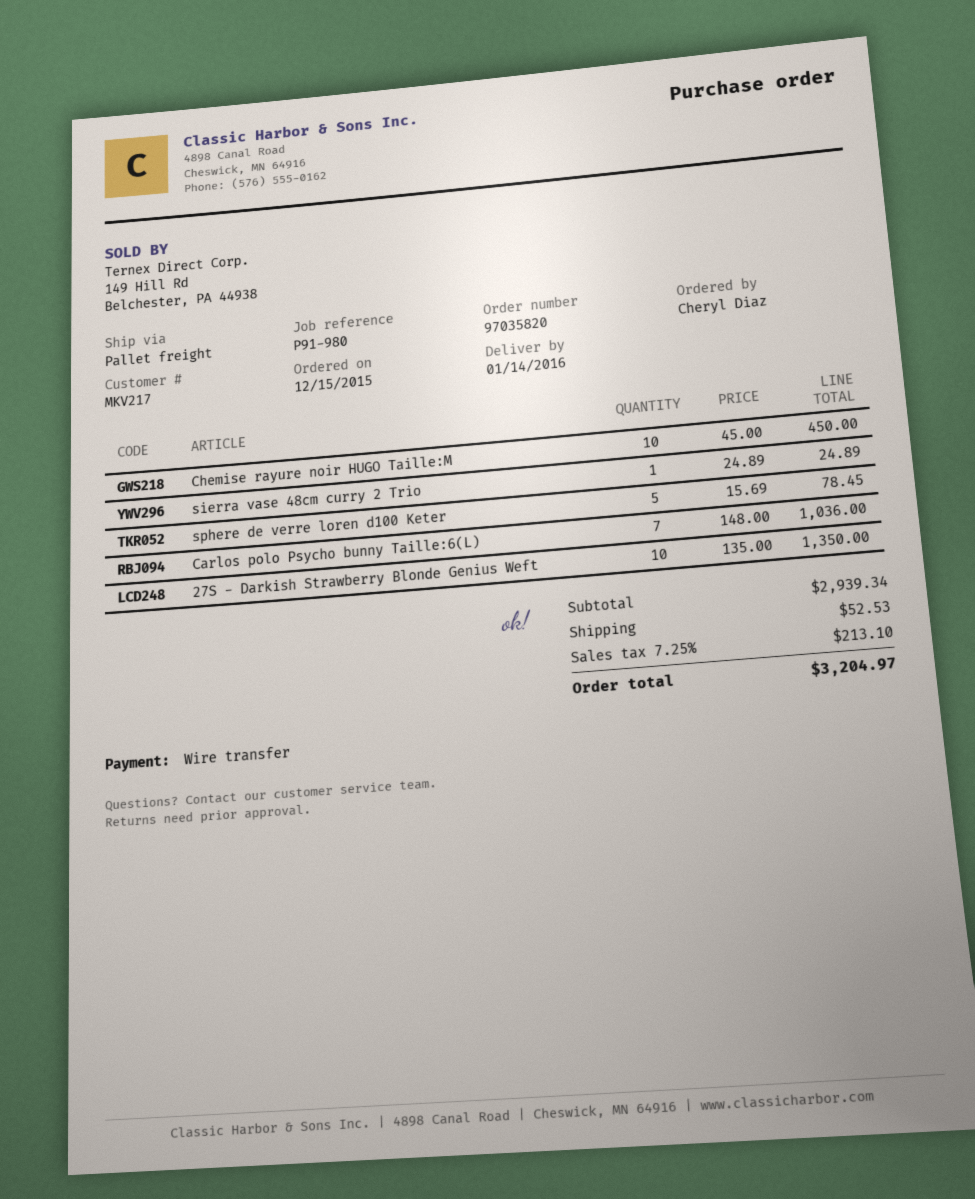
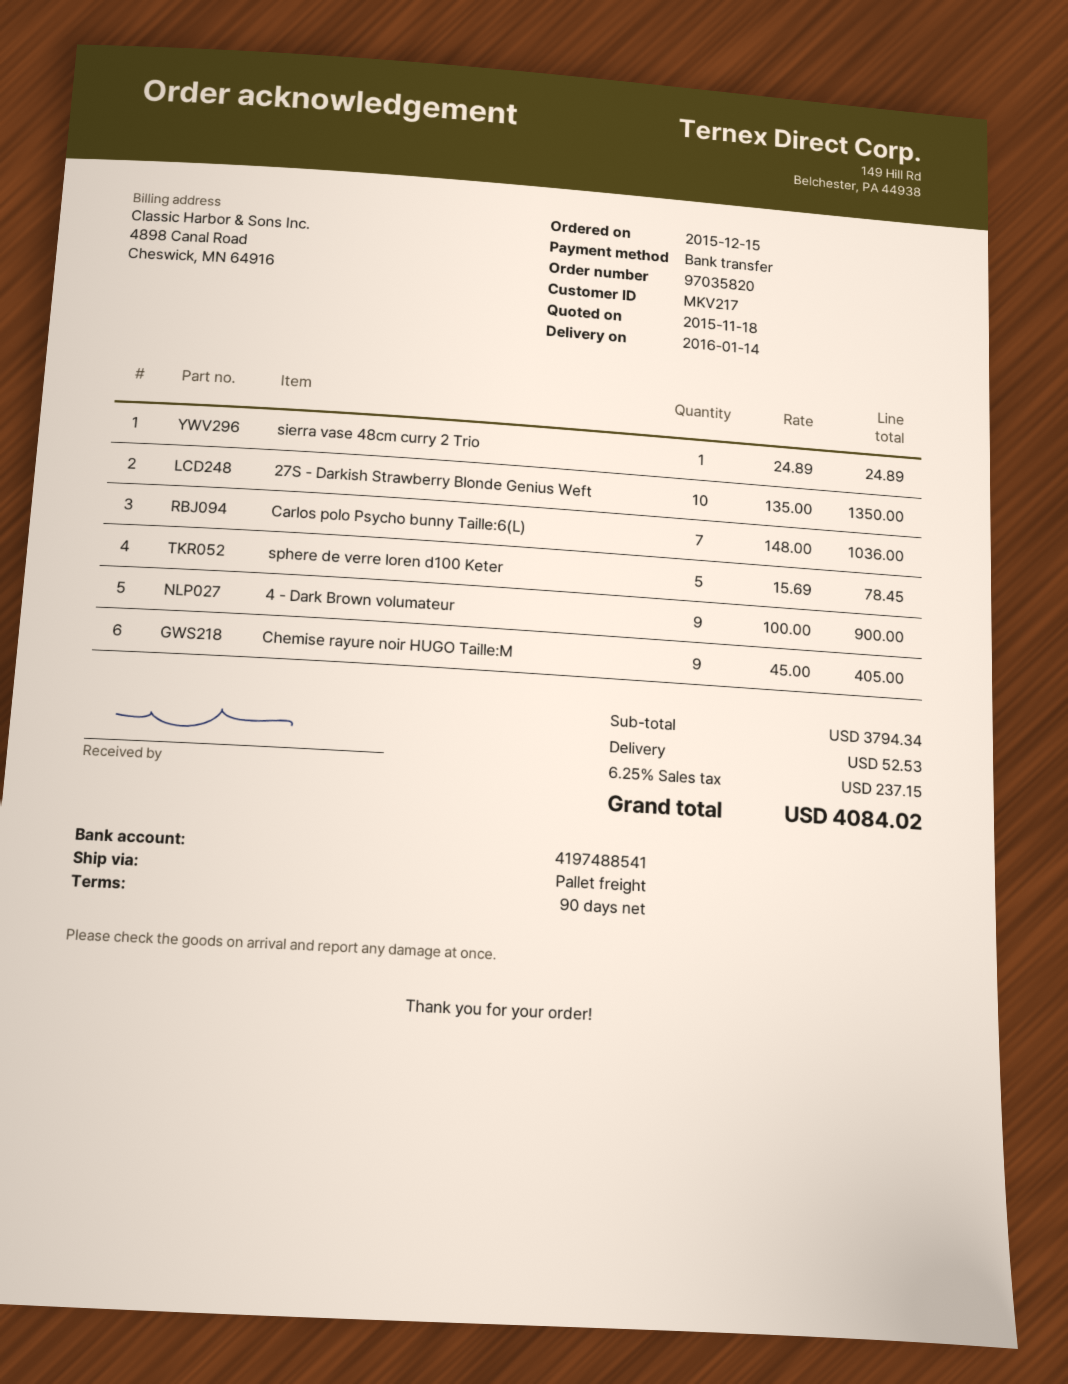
Chemise rayure noir HUGO Taille:M: 10 x 45.00 = 450.00 -> 9 x 45.00 = 405.00
4 - Dark Brown volumateur: none -> 9 x 100.00 = 900.00
subtotal: 2939.34 -> 3794.34
tax: 7.25% = 213.10 -> 6.25% = 237.15
total: 3204.97 -> 4084.02

